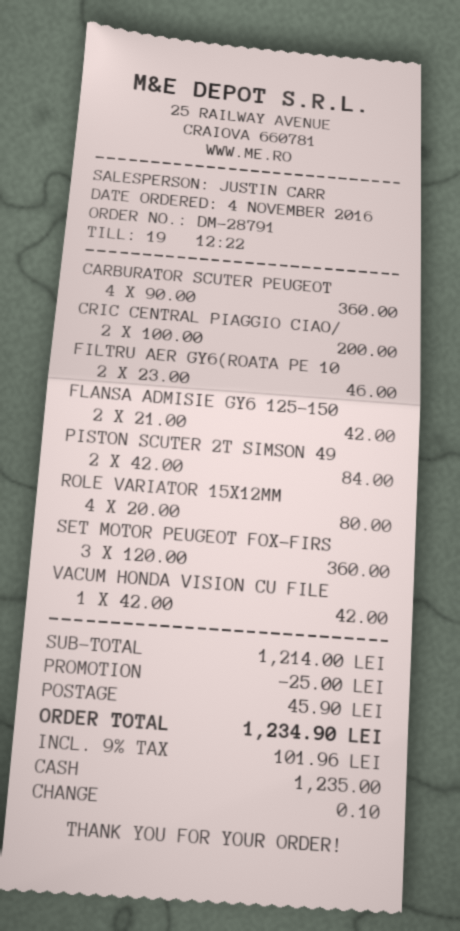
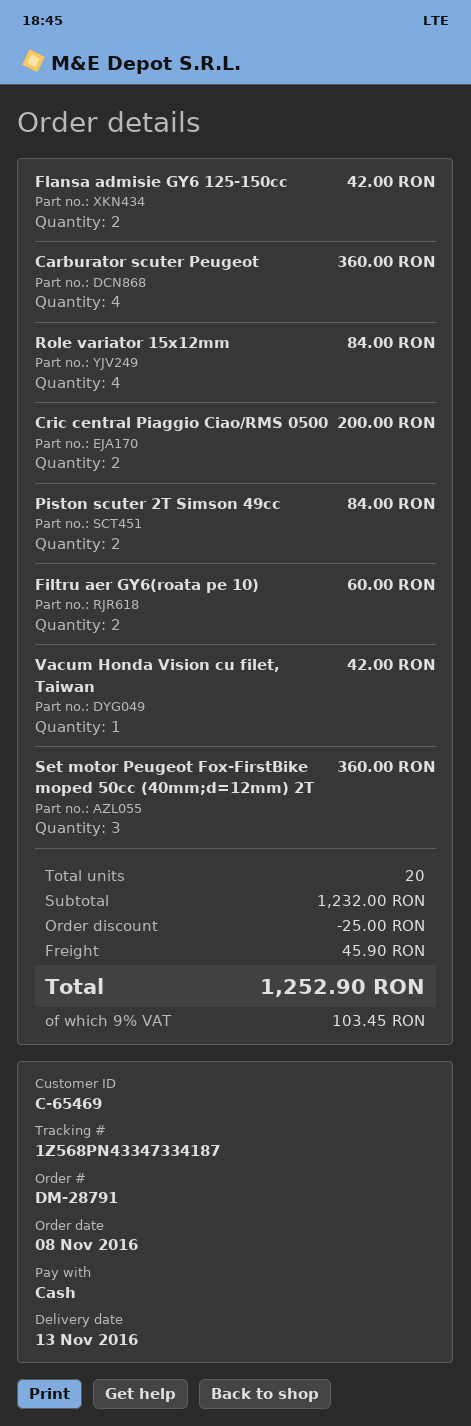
order date: 2016-11-04 -> 2016-11-08
FILTRU AER GY6(ROATA PE 10: 2 for 46.00 -> 2 for 60.00
ROLE VARIATOR 15X12MM: 4 for 80.00 -> 4 for 84.00
subtotal: 1214.00 -> 1232.00
tax: 9% = 101.96 -> 9% = 103.45
total: 1234.90 -> 1252.90

